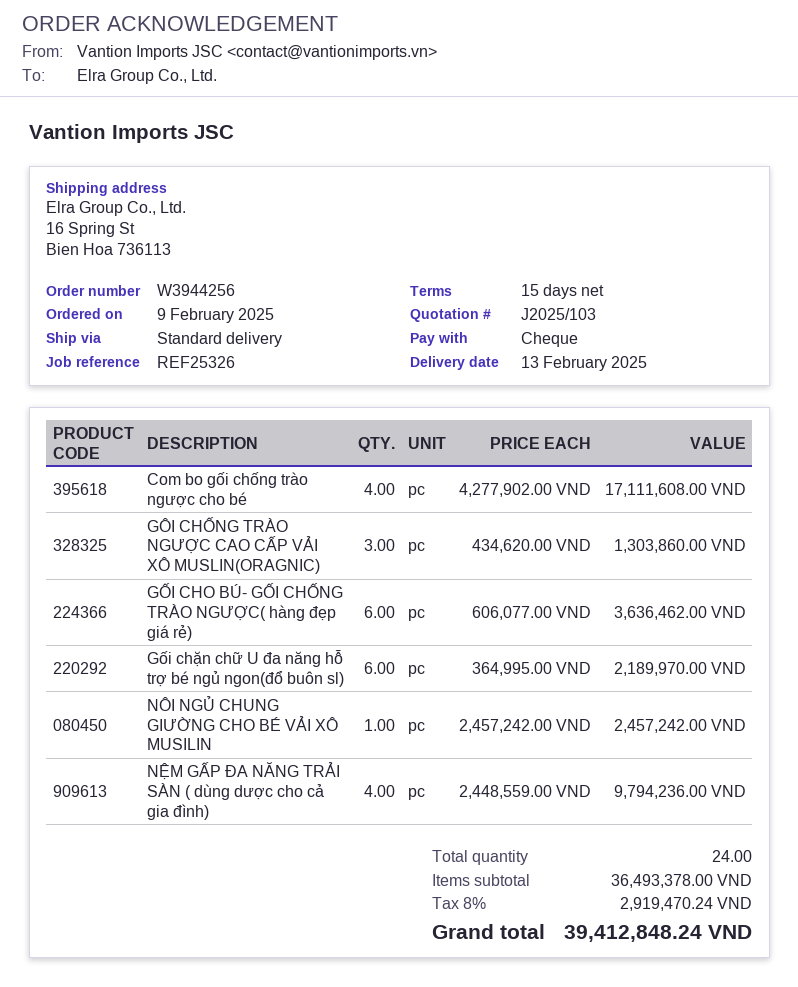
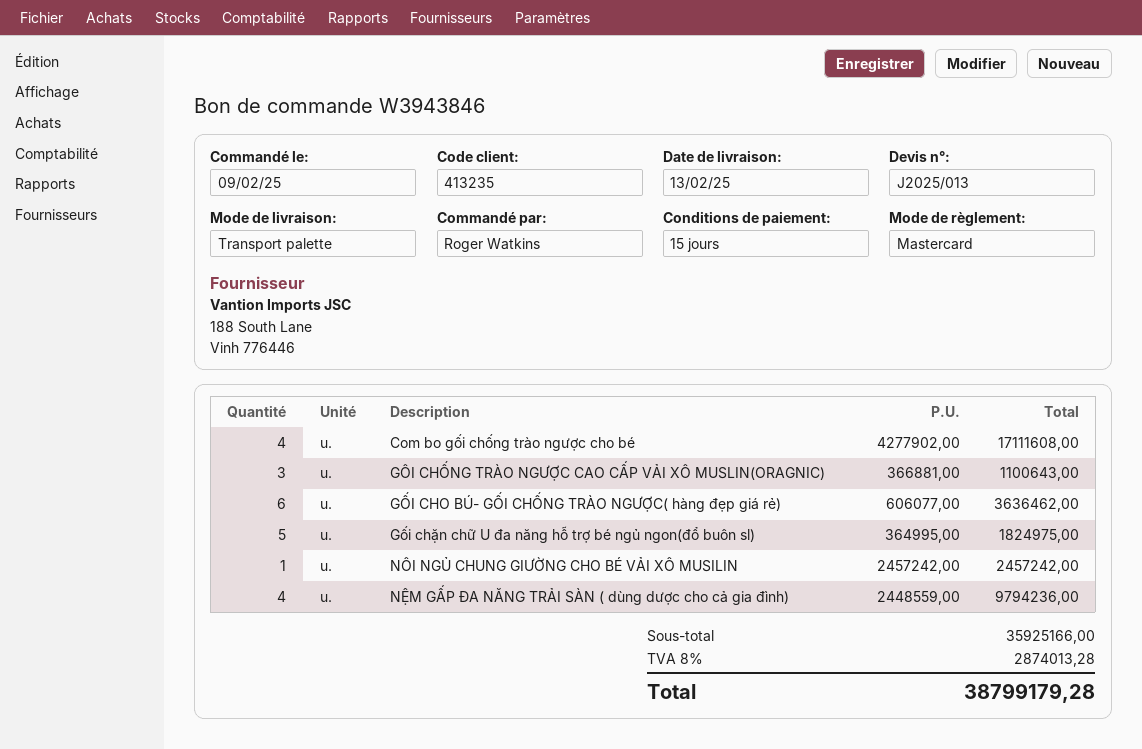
quote number: J2025/103 -> J2025/013
order number: W3944256 -> W3943846
payment method: cheque -> Mastercard
shipping method: standard -> pallet freight
GÔI CHỐNG TRÀO NGƯỢC CAO CẤP VẢI XÔ MUSLIN(ORAGNIC): 3 x 434620.00 = 1303860.00 -> 3 x 366881.00 = 1100643.00
Gối chặn chữ U đa năng hỗ trợ bé ngủ ngon(đổ buôn sl): 6 x 364995.00 = 2189970.00 -> 5 x 364995.00 = 1824975.00
subtotal: 36493378.00 -> 35925166.00
tax: 8% = 2919470.24 -> 8% = 2874013.28
total: 39412848.24 -> 38799179.28

